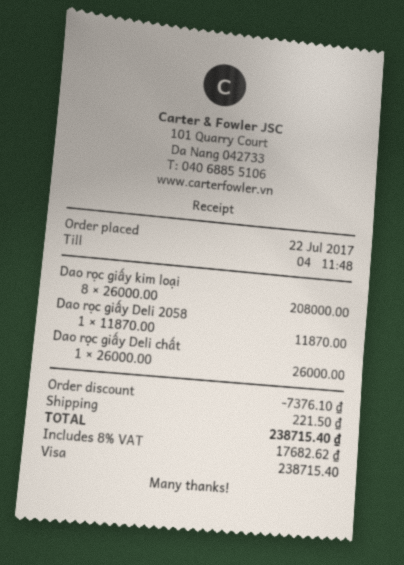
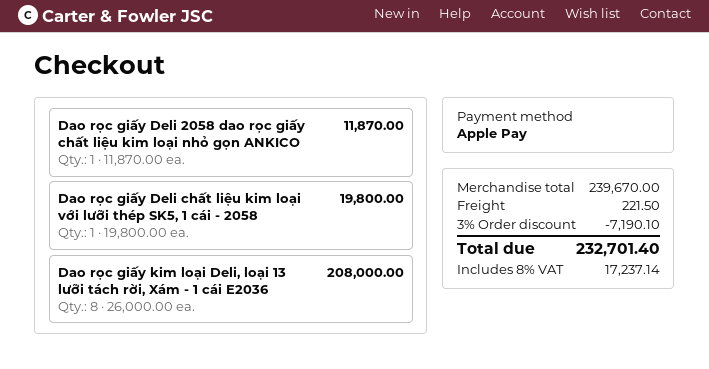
payment method: Visa -> Apple Pay
Dao rọc giấy Deli chất: 1 x 26000.00 = 26000.00 -> 1 x 19800.00 = 19800.00
discount: 7376.10 -> 7190.10
tax: 8% = 17682.62 -> 8% = 17237.14
total: 238715.40 -> 232701.40

